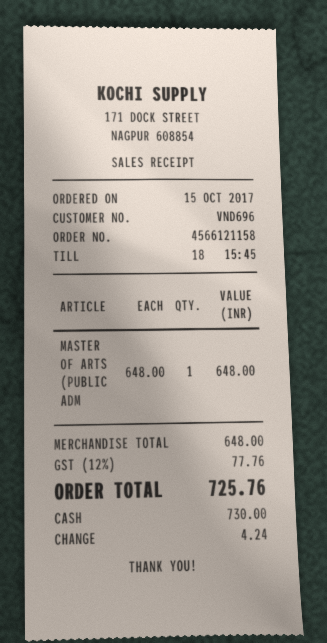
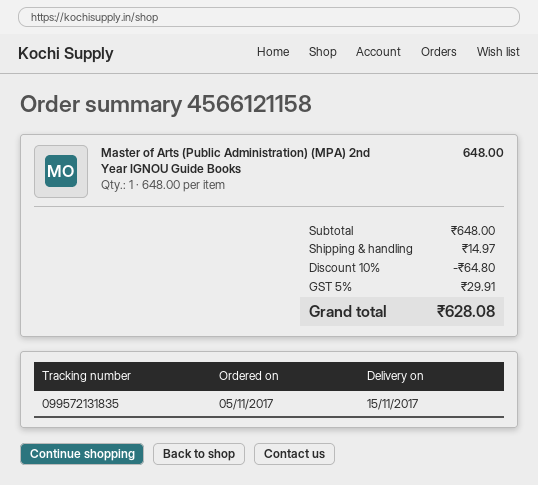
order date: 2017-10-15 -> 2017-11-05
discount: none -> 10% = 64.80
shipping: none -> 14.97
tax: 12% = 77.76 -> 5% = 29.91
total: 725.76 -> 628.08

